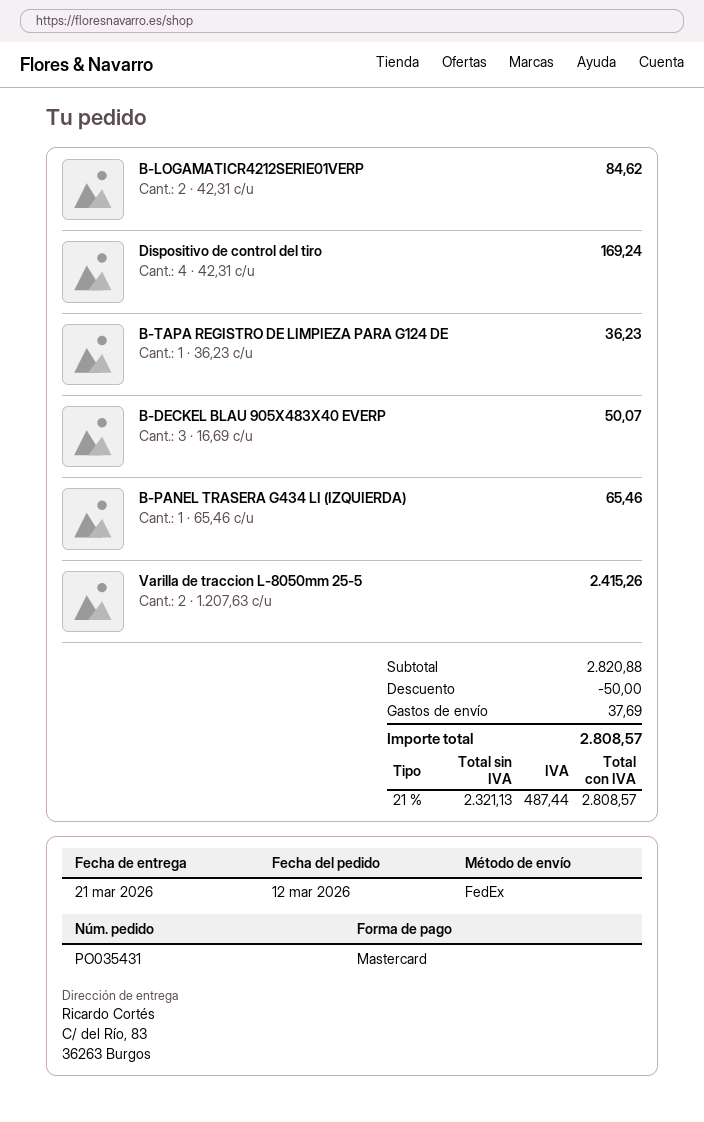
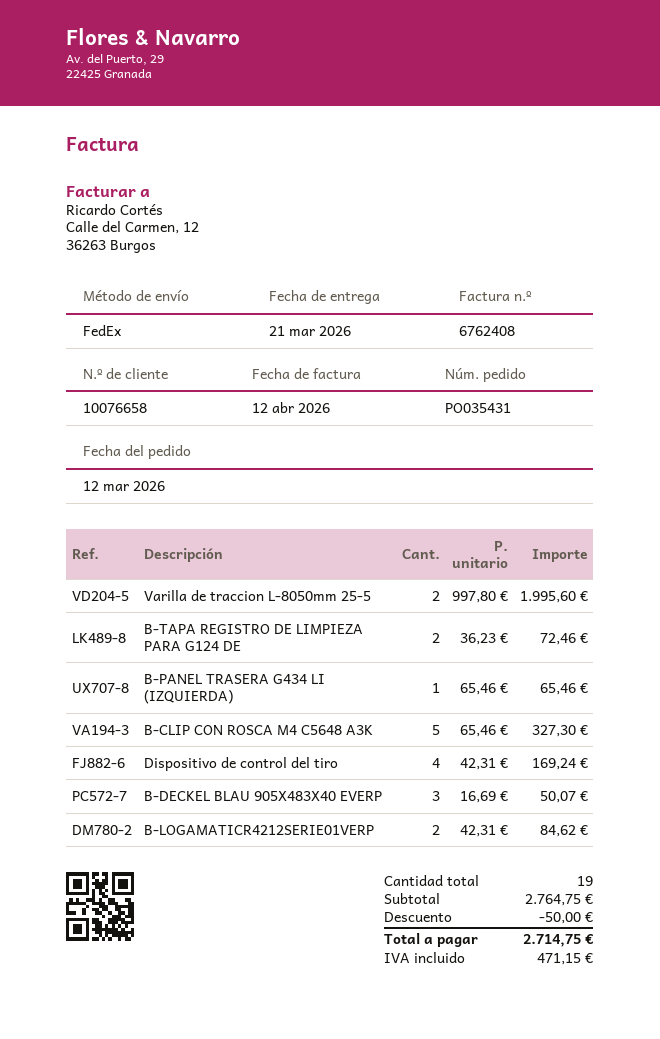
B-TAPA REGISTRO DE LIMPIEZA PARA G124 DE: 1 x 36.23 = 36.23 -> 2 x 36.23 = 72.46
Varilla de traccion L-8050mm 25-5: 2 x 1207.63 = 2415.26 -> 2 x 997.80 = 1995.60
B-CLIP CON ROSCA M4 C5648 A3K: none -> 5 x 65.46 = 327.30
subtotal: 2820.88 -> 2764.75
shipping: 37.69 -> none
tax: 487.44 -> 471.15
total: 2808.57 -> 2714.75

